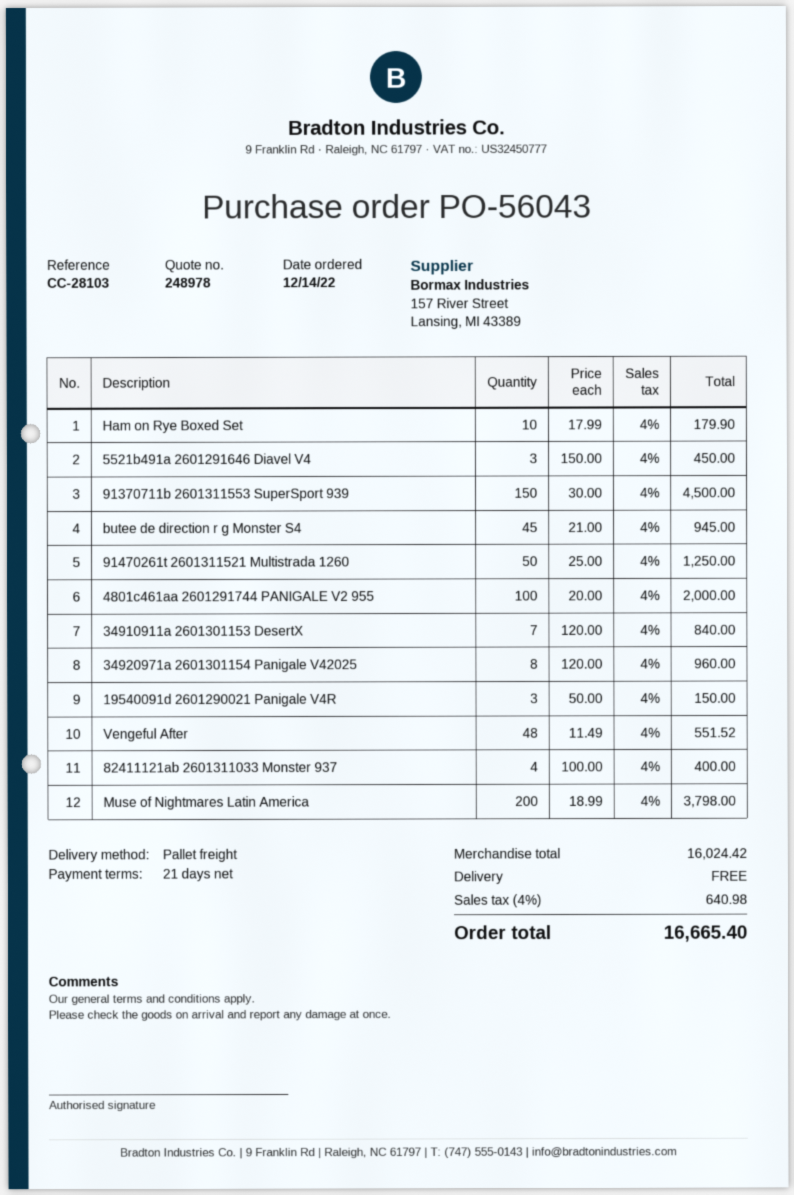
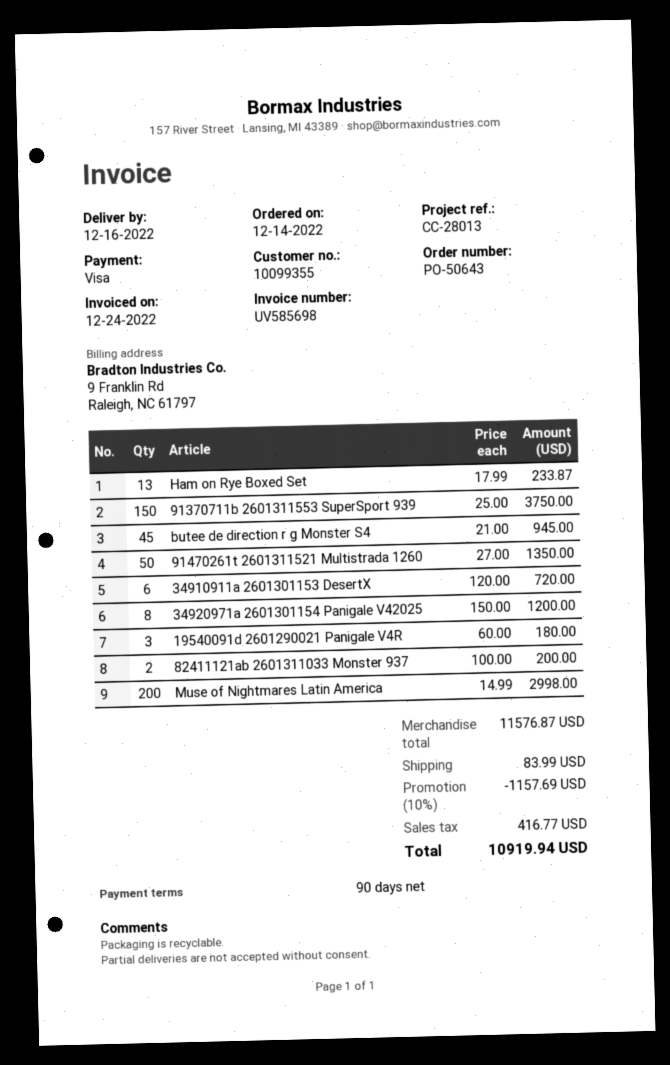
order number: PO-56043 -> PO-50643
payment terms: 21 days -> 90 days
reference: CC-28103 -> CC-28013
Ham on Rye Boxed Set: 10 x 17.99 = 179.90 -> 13 x 17.99 = 233.87
5521b491a 2601291646 Diavel V4: 3 x 150.00 = 450.00 -> none
91370711b 2601311553 SuperSport 939: 150 x 30.00 = 4500.00 -> 150 x 25.00 = 3750.00
91470261t 2601311521 Multistrada 1260: 50 x 25.00 = 1250.00 -> 50 x 27.00 = 1350.00
4801c461aa 2601291744 PANIGALE V2 955: 100 x 20.00 = 2000.00 -> none
34910911a 2601301153 DesertX: 7 x 120.00 = 840.00 -> 6 x 120.00 = 720.00
34920971a 2601301154 Panigale V42025: 8 x 120.00 = 960.00 -> 8 x 150.00 = 1200.00
19540091d 2601290021 Panigale V4R: 3 x 50.00 = 150.00 -> 3 x 60.00 = 180.00
Vengeful After: 48 x 11.49 = 551.52 -> none
82411121ab 2601311033 Monster 937: 4 x 100.00 = 400.00 -> 2 x 100.00 = 200.00
Muse of Nightmares Latin America: 200 x 18.99 = 3798.00 -> 200 x 14.99 = 2998.00
subtotal: 16024.42 -> 11576.87
discount: none -> 10% = 1157.69
shipping: 0.00 -> 83.99
tax: 640.98 -> 416.77
total: 16665.40 -> 10919.94

